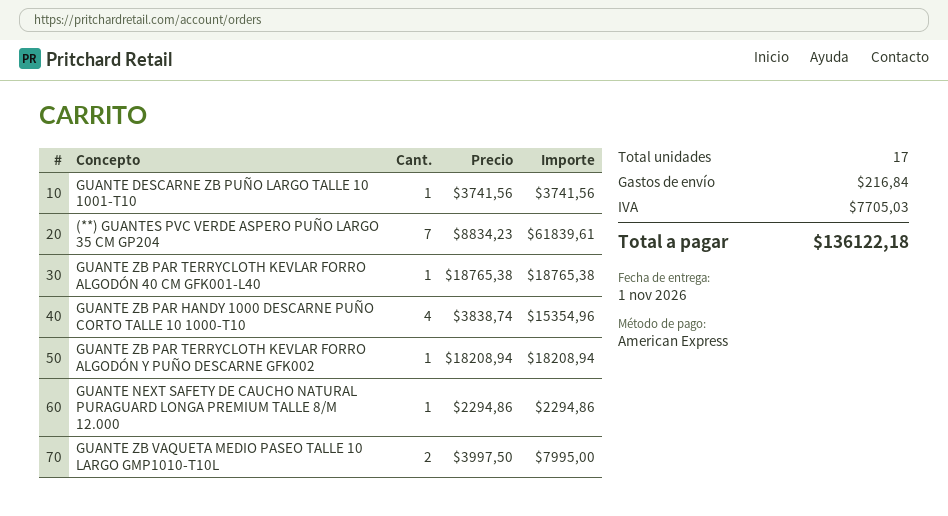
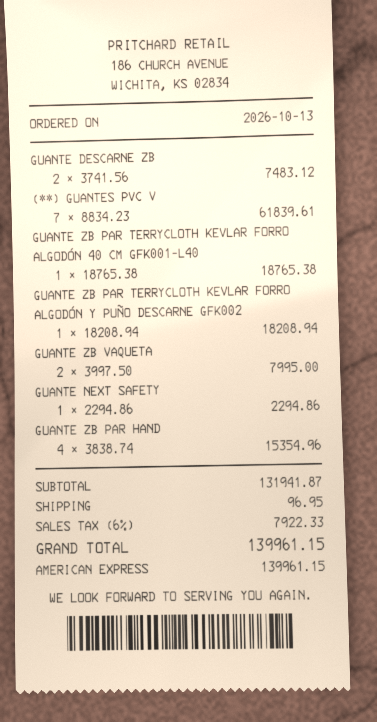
GUANTE DESCARNE ZB PUÑO LARGO TALLE 10 1001-T10: 1 x 3741.56 = 3741.56 -> 2 x 3741.56 = 7483.12
shipping: 216.84 -> 96.95
tax: 7705.03 -> 7922.33
total: 136122.18 -> 139961.15

